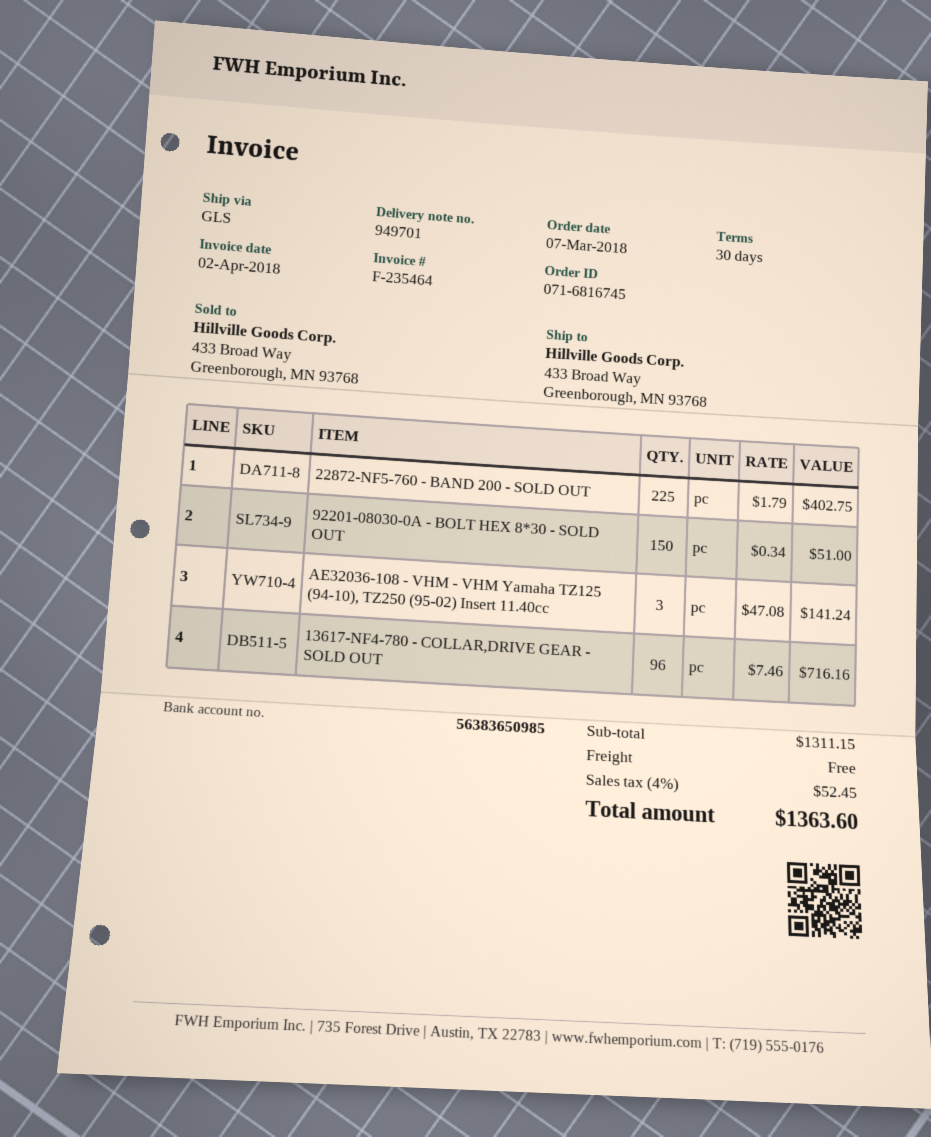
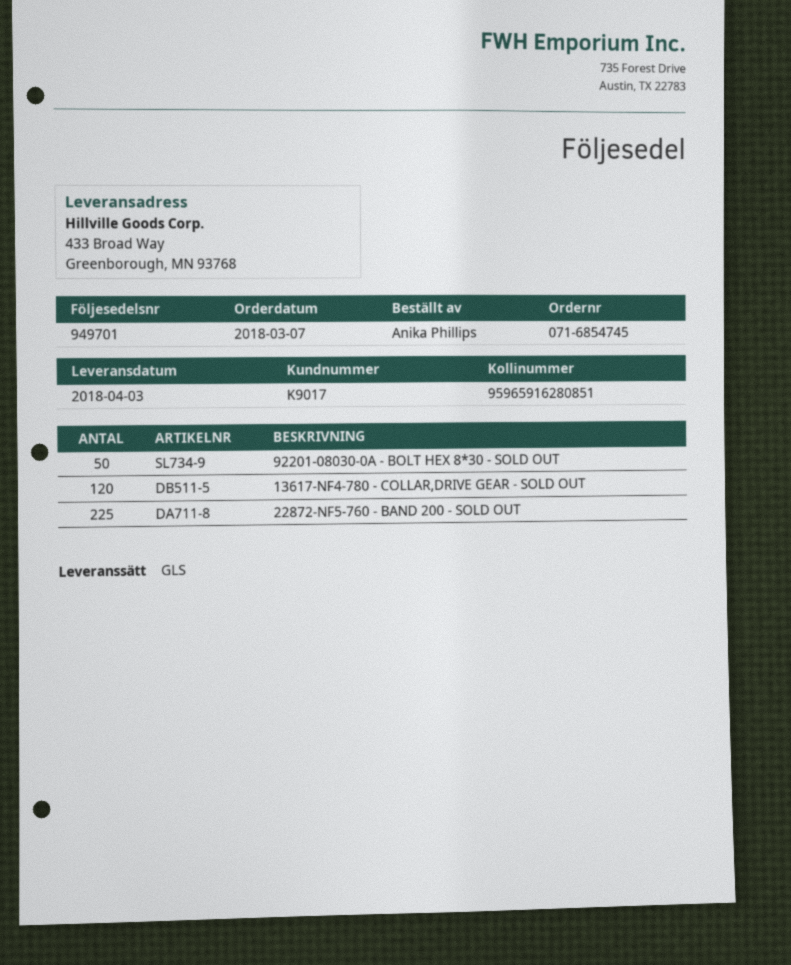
order number: 071-6816745 -> 071-6854745
92201-08030-0A - BOLT HEX 8*30 - SOLD OUT: 150 -> 50
AE32036-108 - VHM - VHM Yamaha TZ125 (94-10), TZ250 (95-02) Insert 11.40cc: 3 -> none
13617-NF4-780 - COLLAR,DRIVE GEAR - SOLD OUT: 96 -> 120

